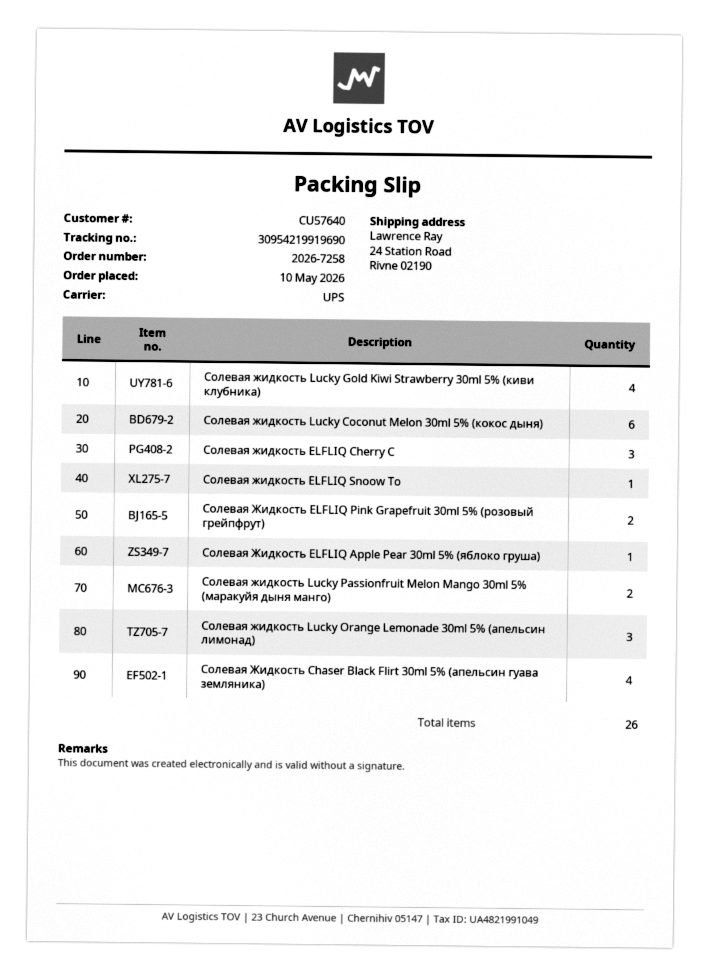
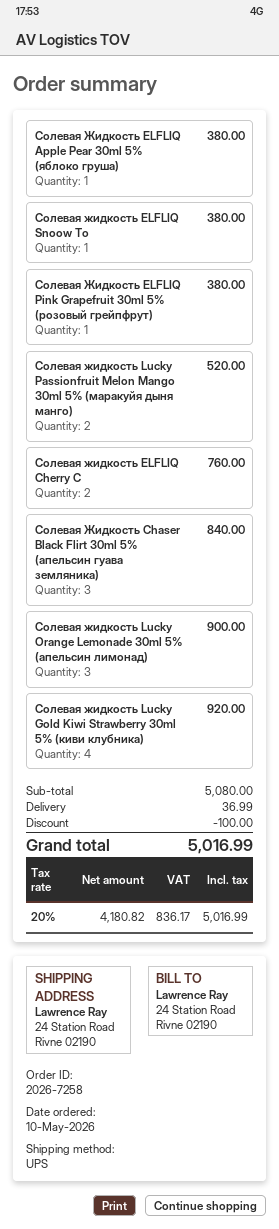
Солевая жидкость Lucky Coconut Melon 30ml 5% (кокос дыня): 6 -> none
Солевая жидкость ELFLIQ Cherry C: 3 -> 2
Солевая Жидкость ELFLIQ Pink Grapefruit 30ml 5% (розовый грейпфрут): 2 -> 1
Солевая Жидкость Chaser Black Flirt 30ml 5% (апельсин гуава земляника): 4 -> 3

